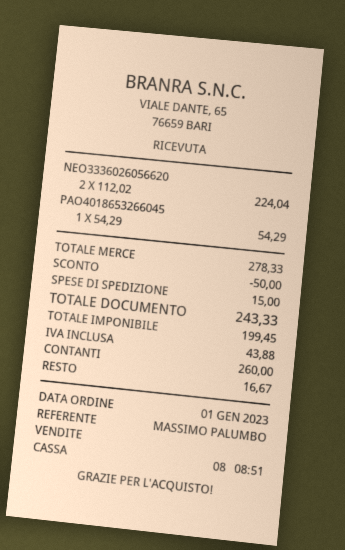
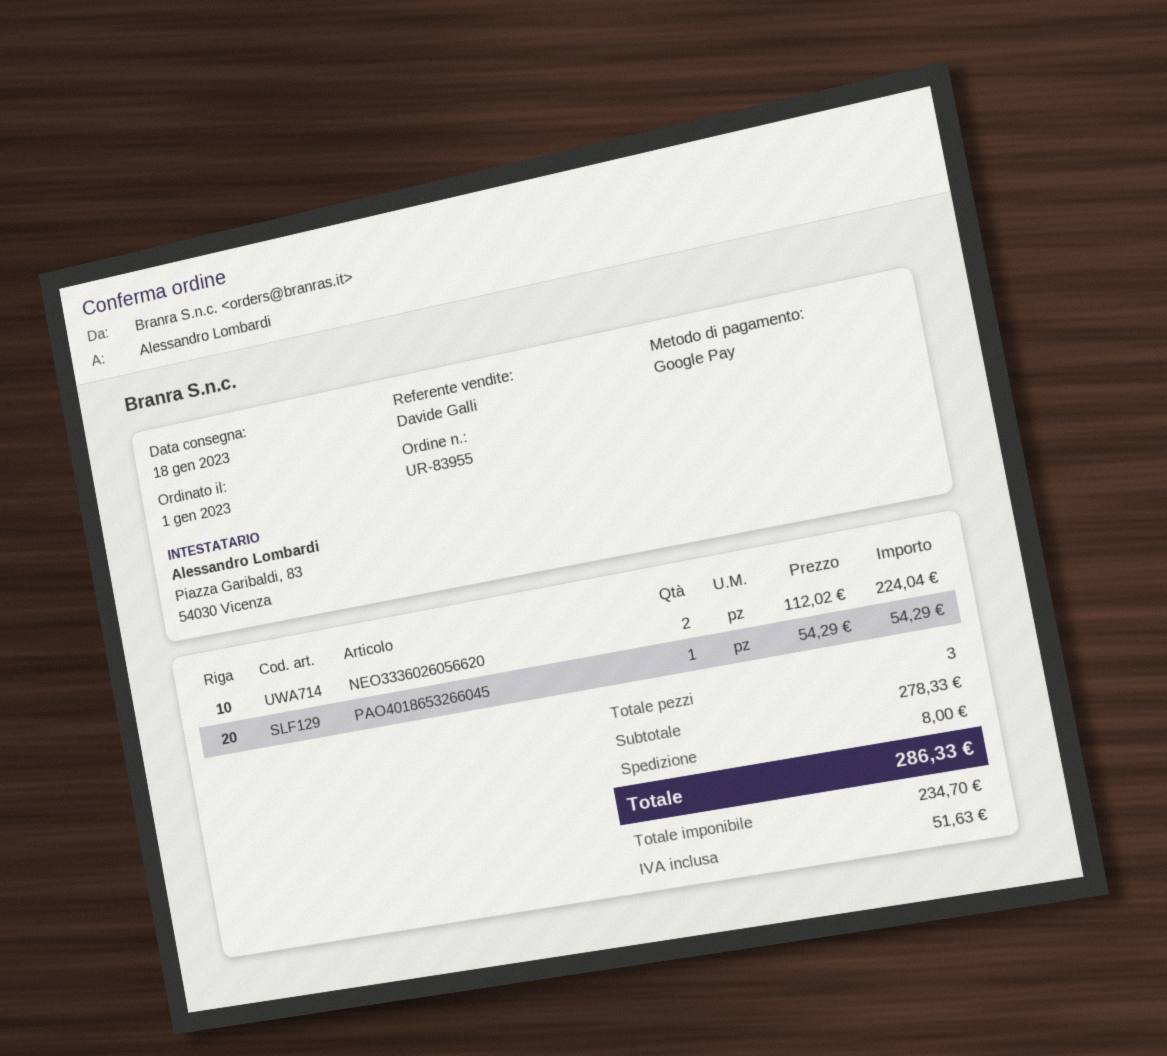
sales rep: MASSIMO PALUMBO -> Davide Galli
payment method: cash -> Google Pay
discount: 50.00 -> none
shipping: 15.00 -> 8.00
net: 199.45 -> 234.70
tax: 43.88 -> 51.63
total: 243.33 -> 286.33

